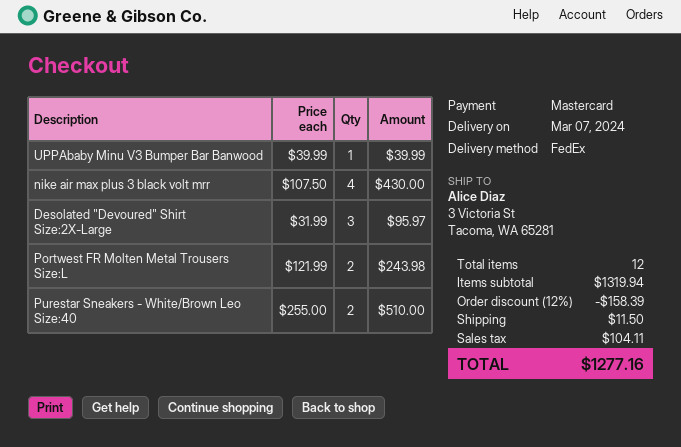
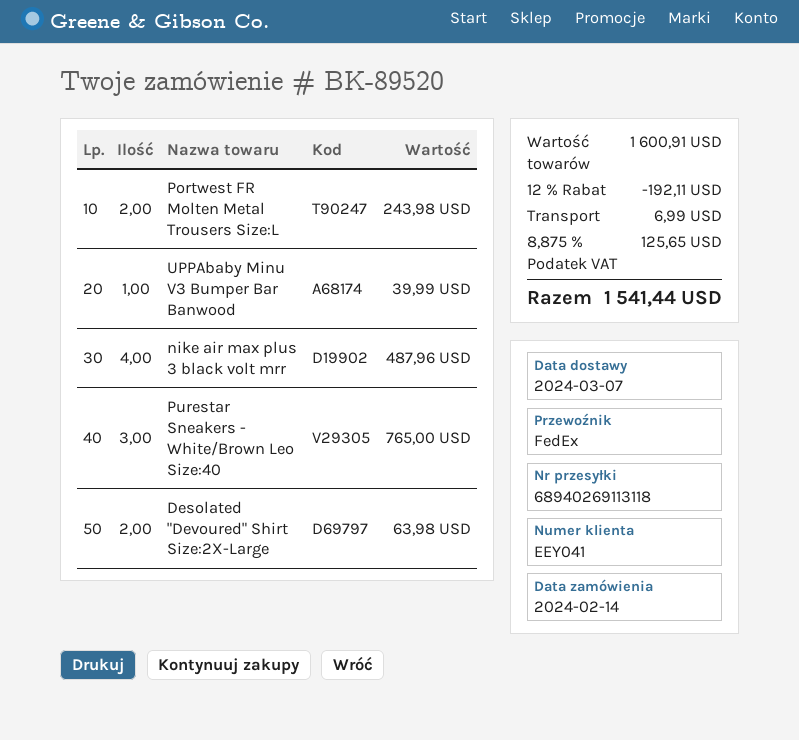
nike air max plus 3 black volt mrr: 4 for 430.00 -> 4 for 487.96
Desolated "Devoured" Shirt Size:2X-Large: 3 for 95.97 -> 2 for 63.98
Purestar Sneakers - White/Brown Leo Size:40: 2 for 510.00 -> 3 for 765.00
subtotal: 1319.94 -> 1600.91
discount: 12% = 158.39 -> 12% = 192.11
shipping: 11.50 -> 6.99
tax: 104.11 -> 125.65
total: 1277.16 -> 1541.44

